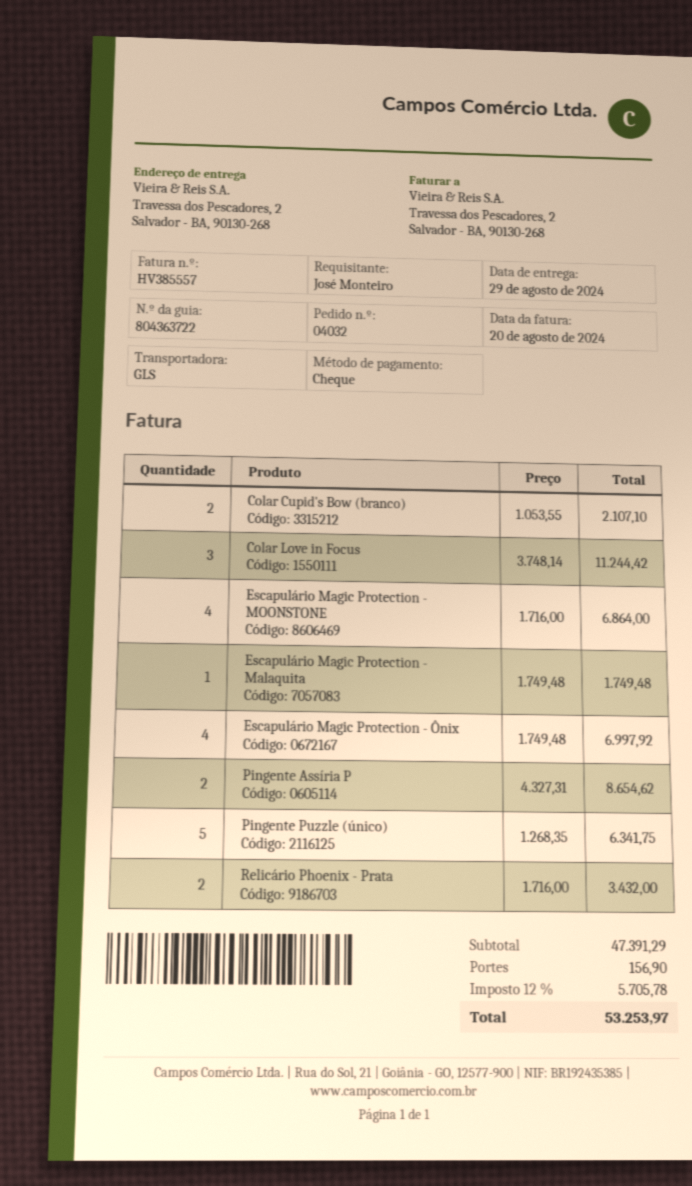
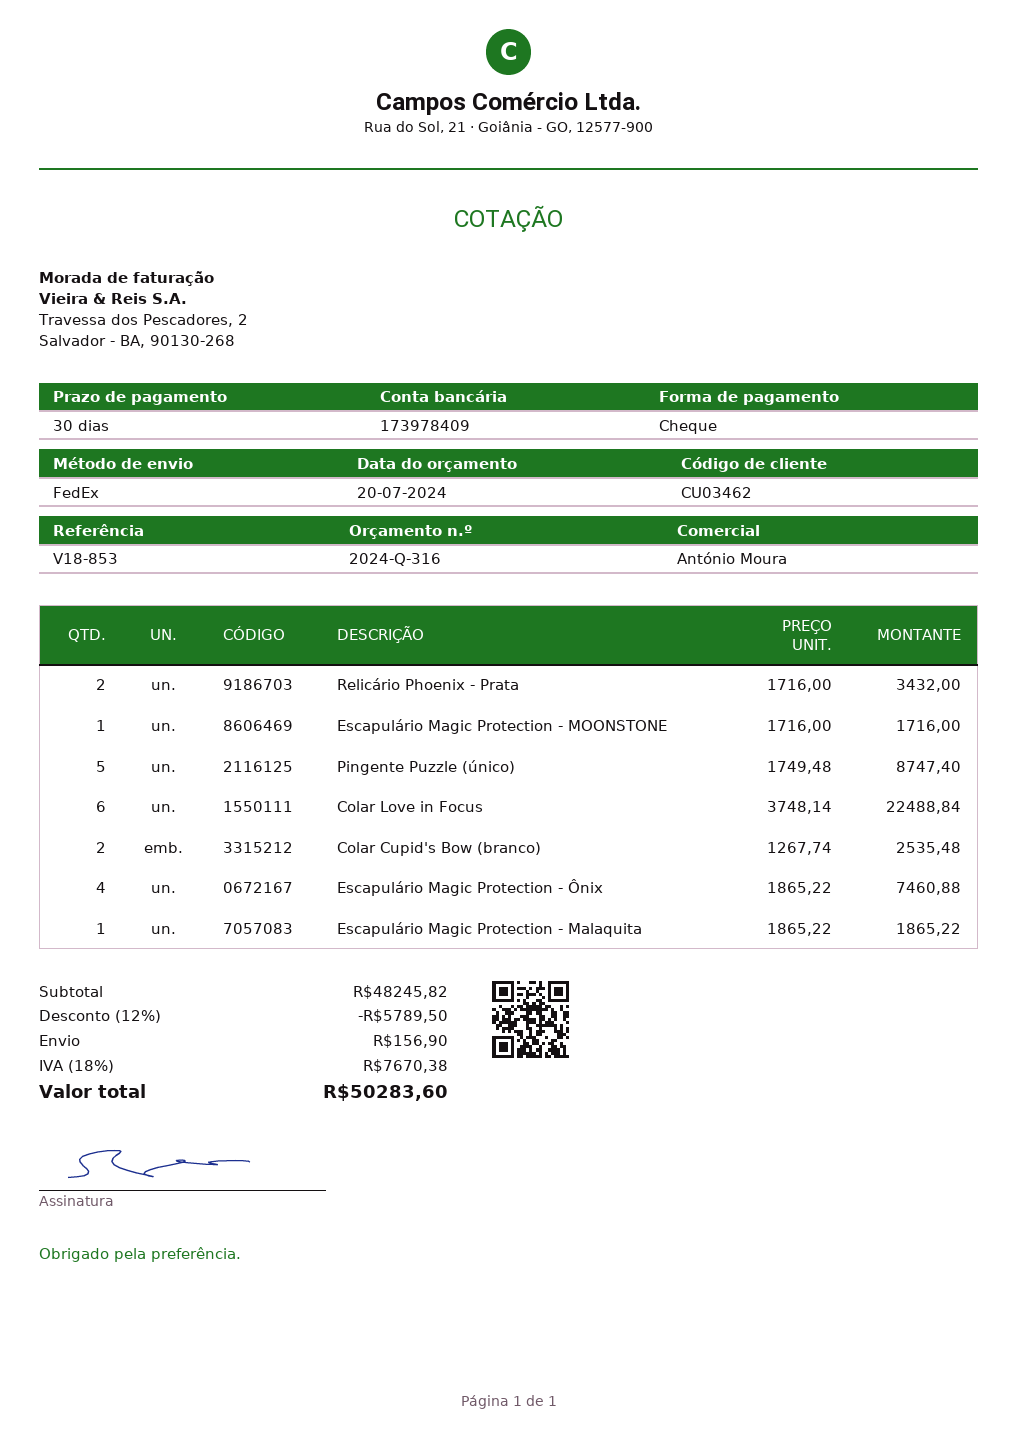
shipping method: GLS -> FedEx
Colar Cupid's Bow (branco): 2 x 1053.55 = 2107.10 -> 2 x 1267.74 = 2535.48
Colar Love in Focus: 3 x 3748.14 = 11244.42 -> 6 x 3748.14 = 22488.84
Escapulário Magic Protection - MOONSTONE: 4 x 1716.00 = 6864.00 -> 1 x 1716.00 = 1716.00
Escapulário Magic Protection - Malaquita: 1 x 1749.48 = 1749.48 -> 1 x 1865.22 = 1865.22
Escapulário Magic Protection - Ônix: 4 x 1749.48 = 6997.92 -> 4 x 1865.22 = 7460.88
Pingente Assíria P: 2 x 4327.31 = 8654.62 -> none
Pingente Puzzle (único): 5 x 1268.35 = 6341.75 -> 5 x 1749.48 = 8747.40
subtotal: 47391.29 -> 48245.82
discount: none -> 12% = 5789.50
tax: 12% = 5705.78 -> 18% = 7670.38
total: 53253.97 -> 50283.60

